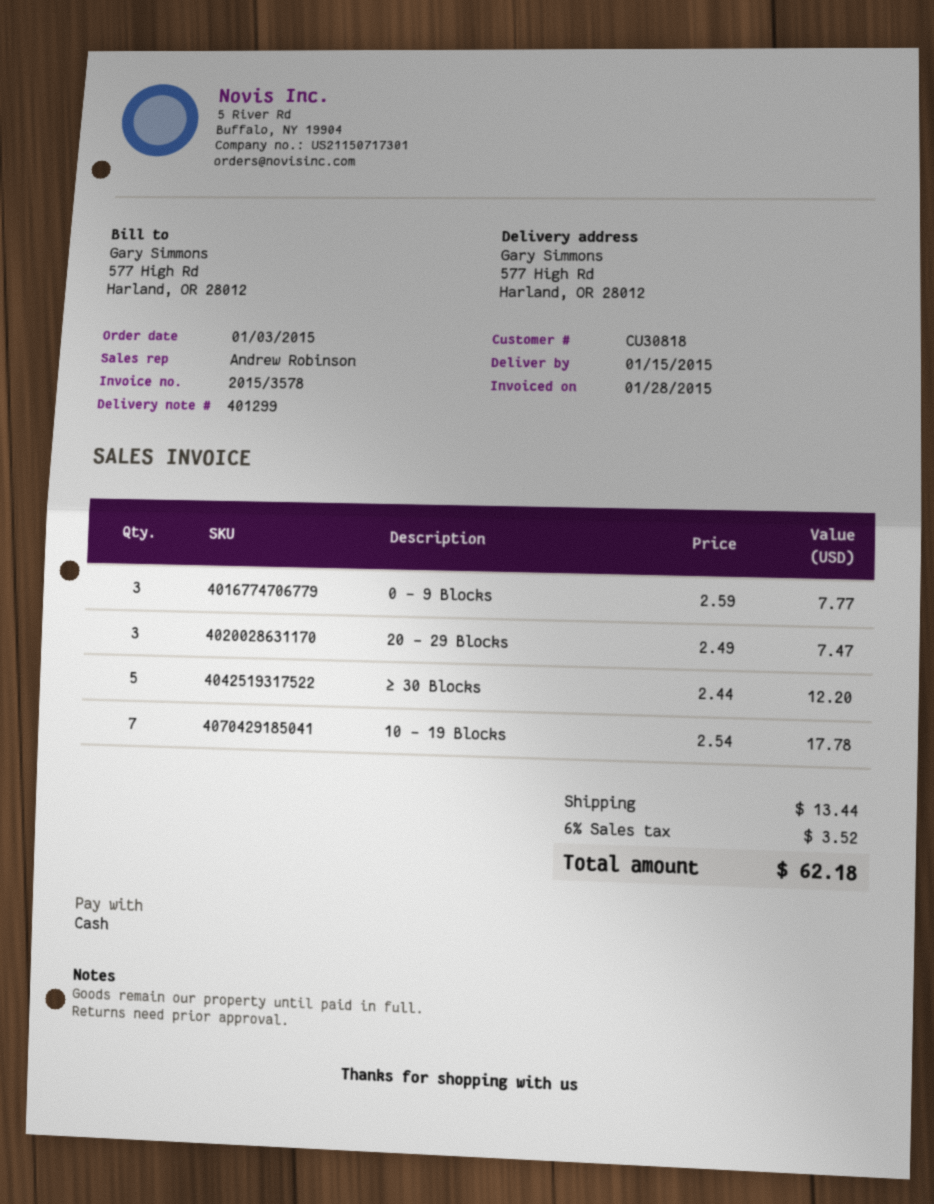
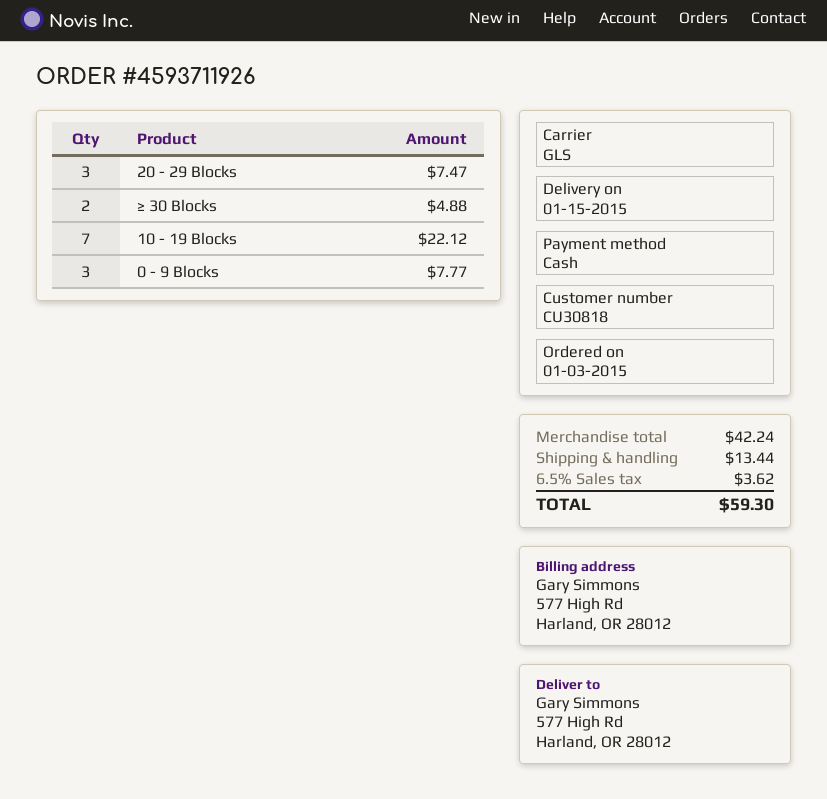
≥ 30 Blocks: 5 for 12.20 -> 2 for 4.88
10 - 19 Blocks: 7 for 17.78 -> 7 for 22.12
tax: 6% = 3.52 -> 6.5% = 3.62
total: 62.18 -> 59.30

